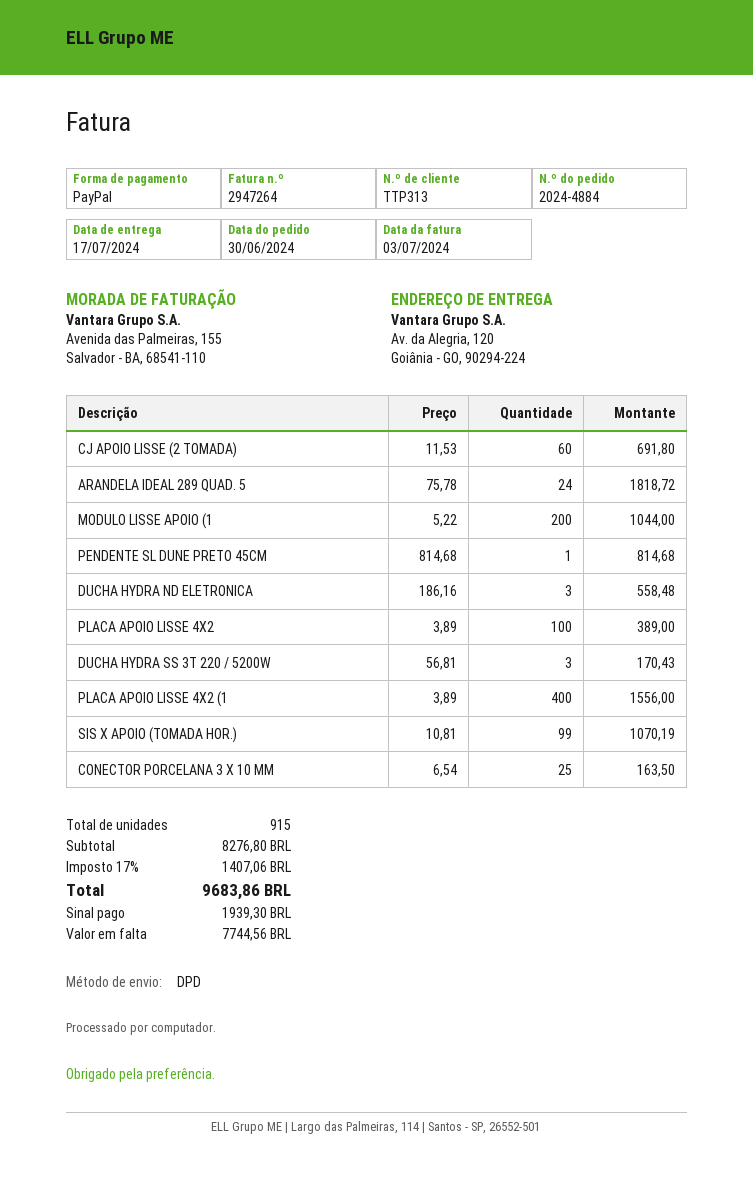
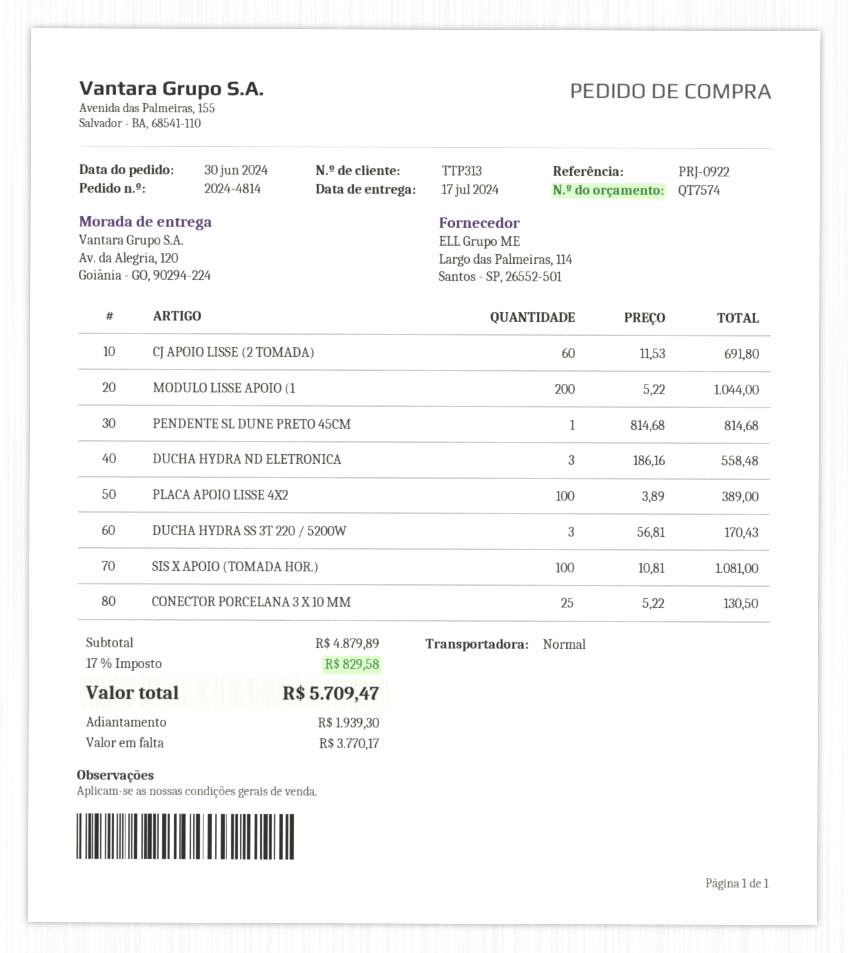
order number: 2024-4884 -> 2024-4814
shipping method: DPD -> standard
ARANDELA IDEAL 289 QUAD. 5: 24 x 75.78 = 1818.72 -> none
PLACA APOIO LISSE 4X2 (1: 400 x 3.89 = 1556.00 -> none
SIS X APOIO (TOMADA HOR.): 99 x 10.81 = 1070.19 -> 100 x 10.81 = 1081.00
CONECTOR PORCELANA 3 X 10 MM: 25 x 6.54 = 163.50 -> 25 x 5.22 = 130.50
subtotal: 8276.80 -> 4879.89
tax: 17% = 1407.06 -> 17% = 829.58
total: 9683.86 -> 5709.47
balance: 7744.56 -> 3770.17

